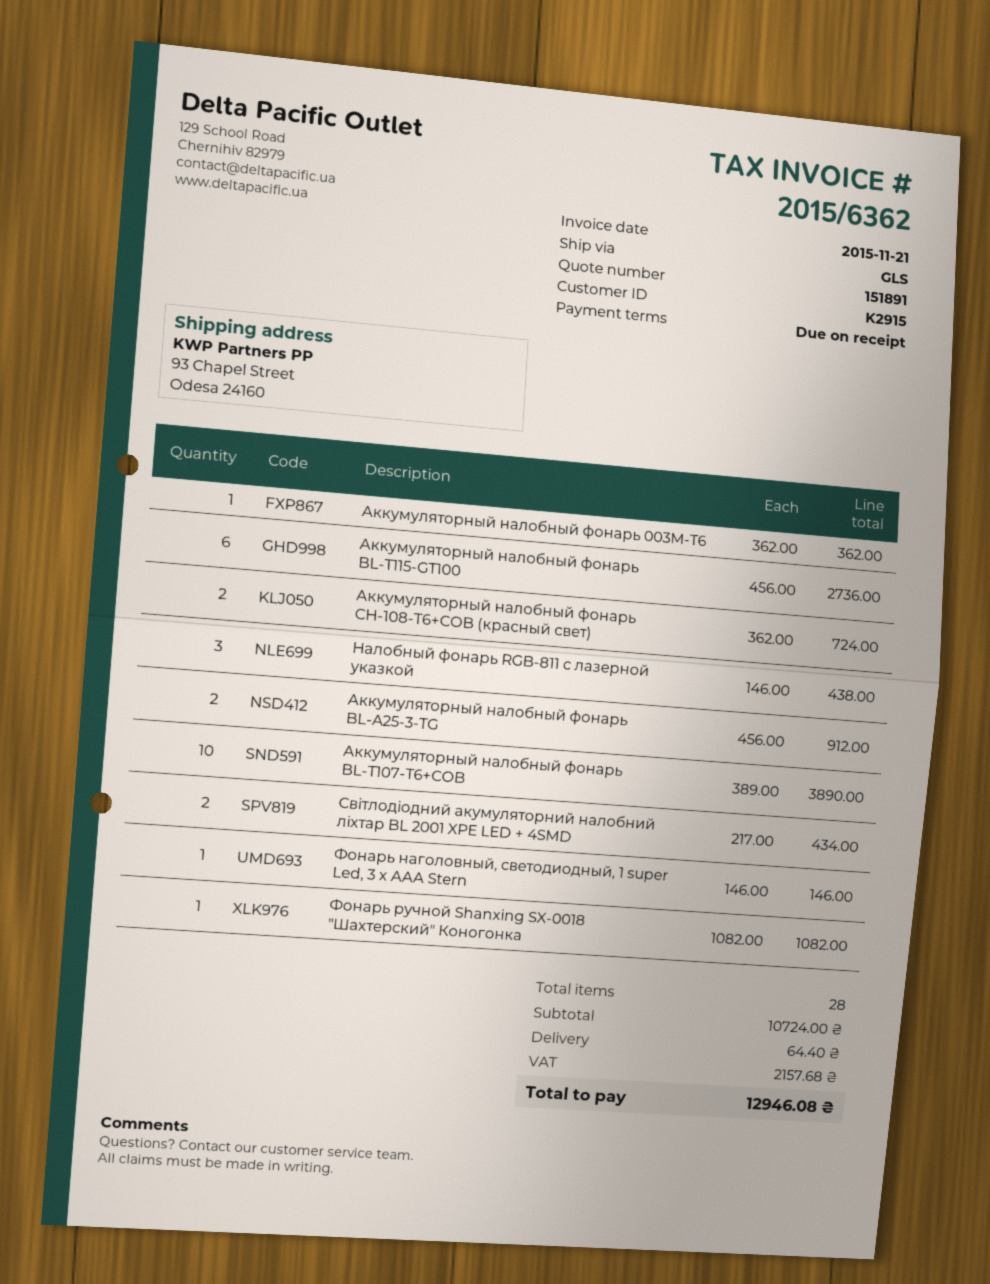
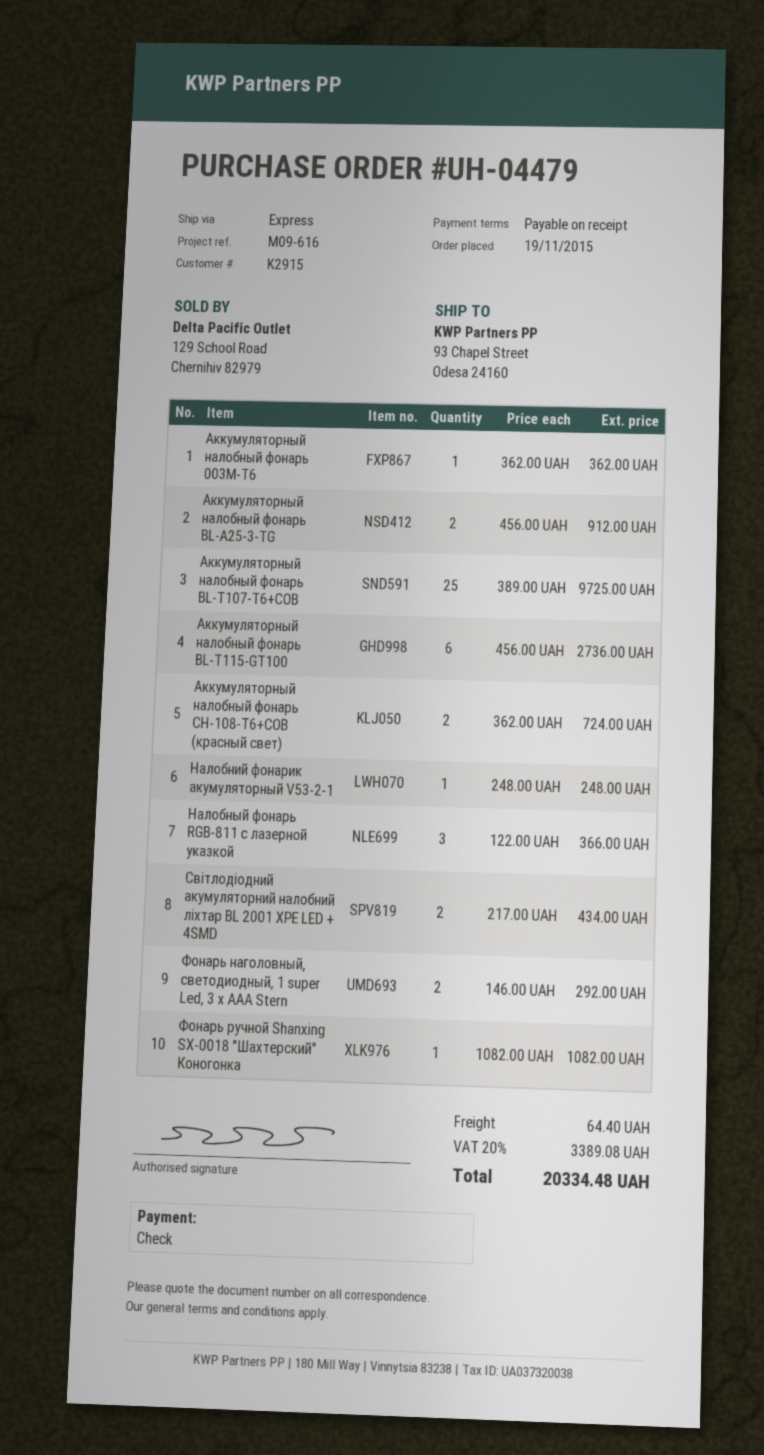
shipping method: GLS -> express
Налобный фонарь RGB-811 с лазерной указкой: 3 x 146.00 = 438.00 -> 3 x 122.00 = 366.00
Аккумуляторный налобный фонарь BL-T107-T6+COB: 10 x 389.00 = 3890.00 -> 25 x 389.00 = 9725.00
Фонарь наголовный, светодиодный, 1 super Led, 3 х ААА Stern: 1 x 146.00 = 146.00 -> 2 x 146.00 = 292.00
Налобний фонарик акумуляторный V53-2-1: none -> 1 x 248.00 = 248.00
tax: 2157.68 -> 3389.08
total: 12946.08 -> 20334.48

